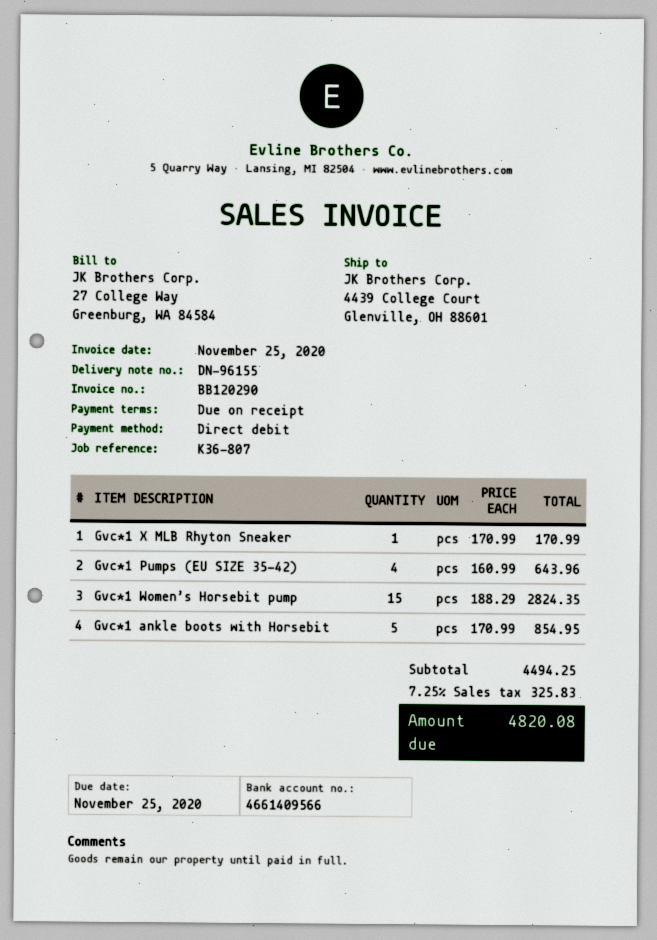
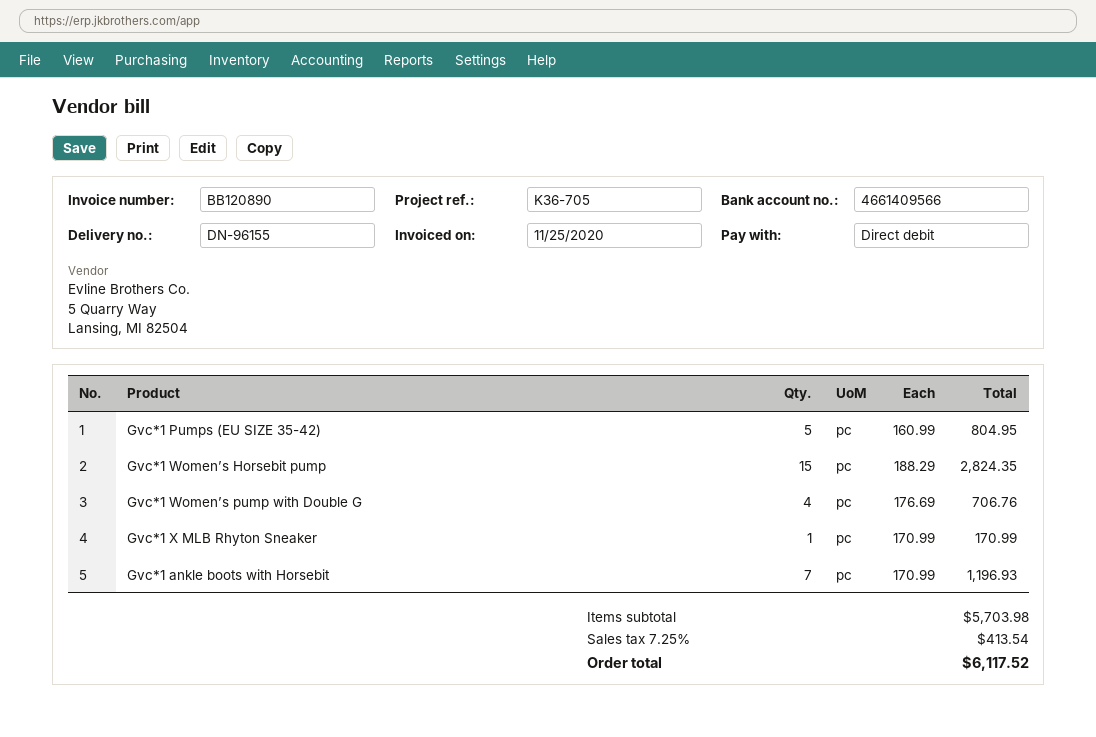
invoice number: BB120290 -> BB120890
reference: K36-807 -> K36-705
Gvc*1 Pumps (EU SIZE 35-42): 4 x 160.99 = 643.96 -> 5 x 160.99 = 804.95
Gvc*1 ankle boots with Horsebit: 5 x 170.99 = 854.95 -> 7 x 170.99 = 1196.93
Gvc*1 Women’s pump with Double G: none -> 4 x 176.69 = 706.76
subtotal: 4494.25 -> 5703.98
tax: 7.25% = 325.83 -> 7.25% = 413.54
total: 4820.08 -> 6117.52

